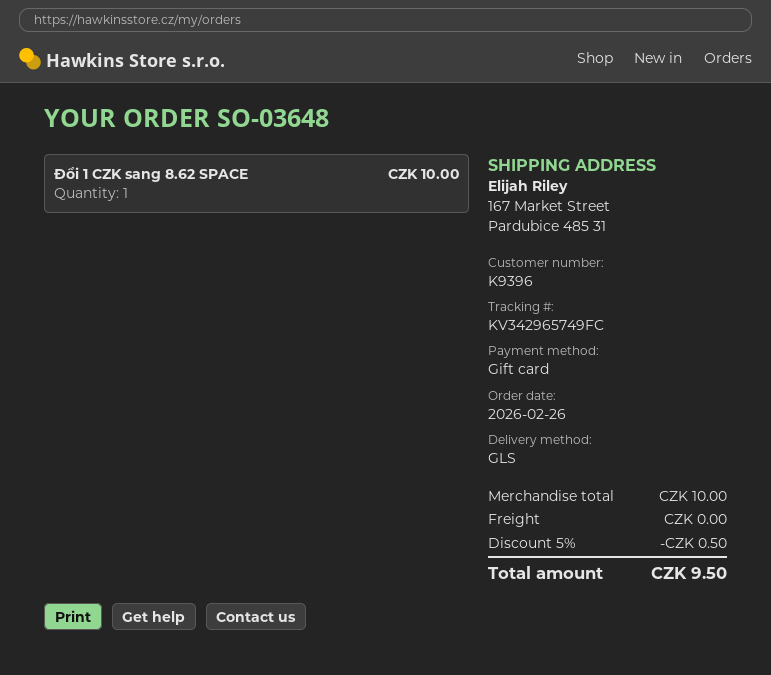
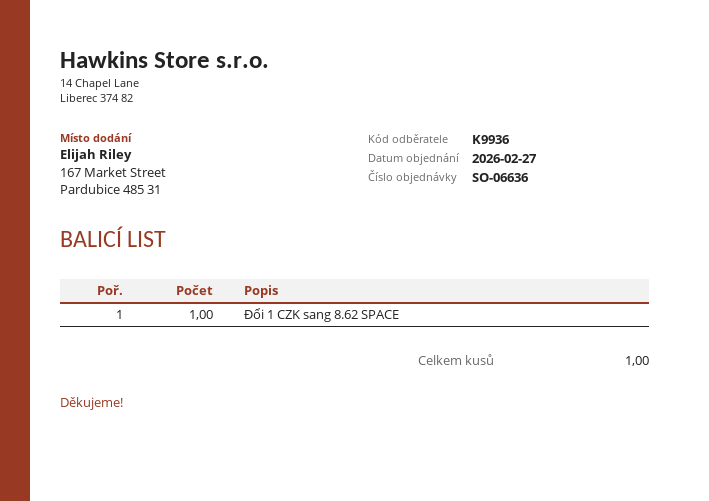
order number: SO-03648 -> SO-06636
order date: 2026-02-26 -> 2026-02-27
customer number: K9396 -> K9936

